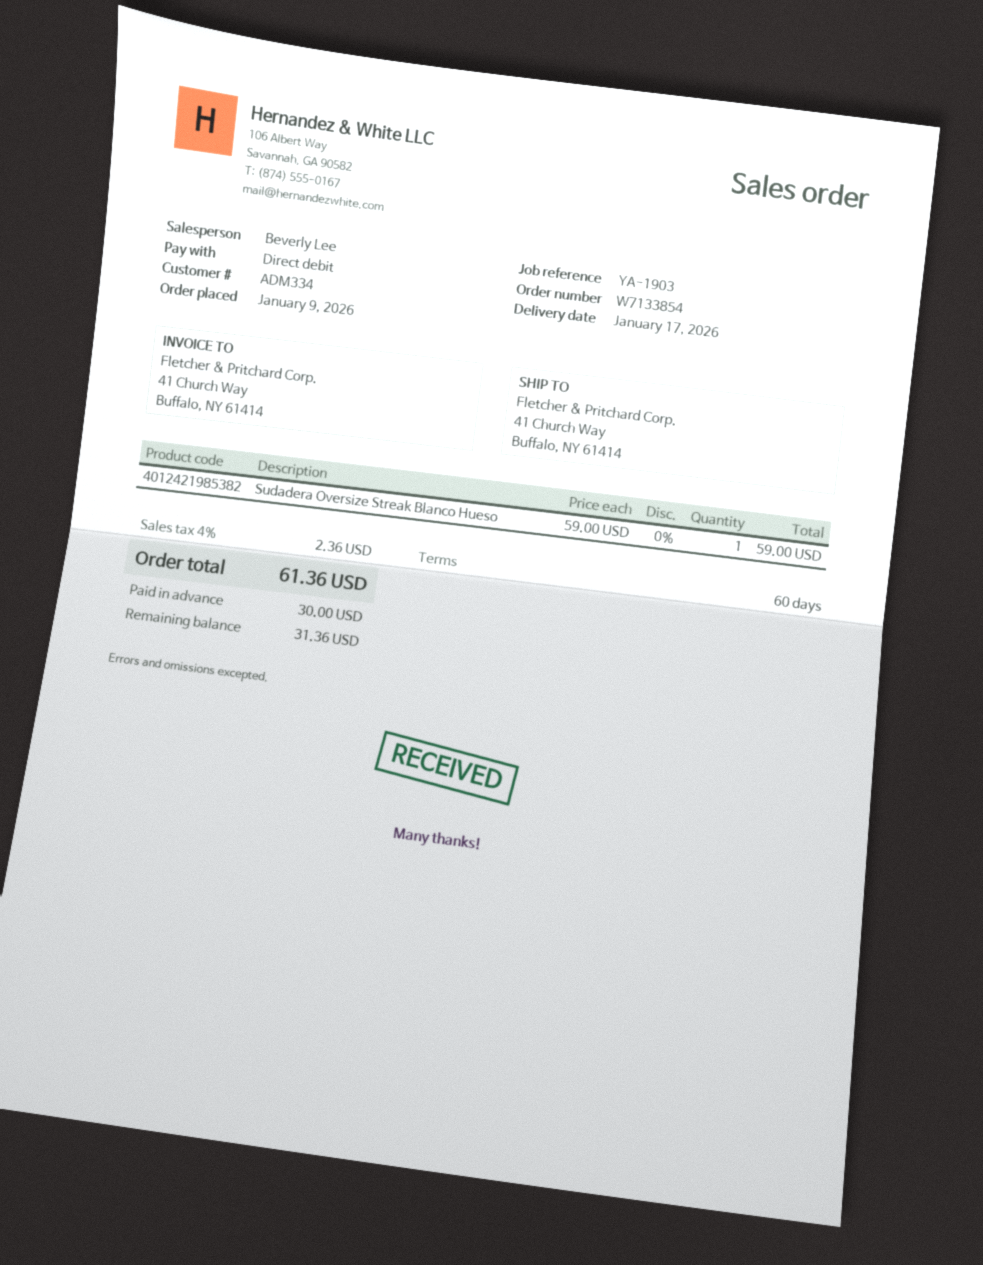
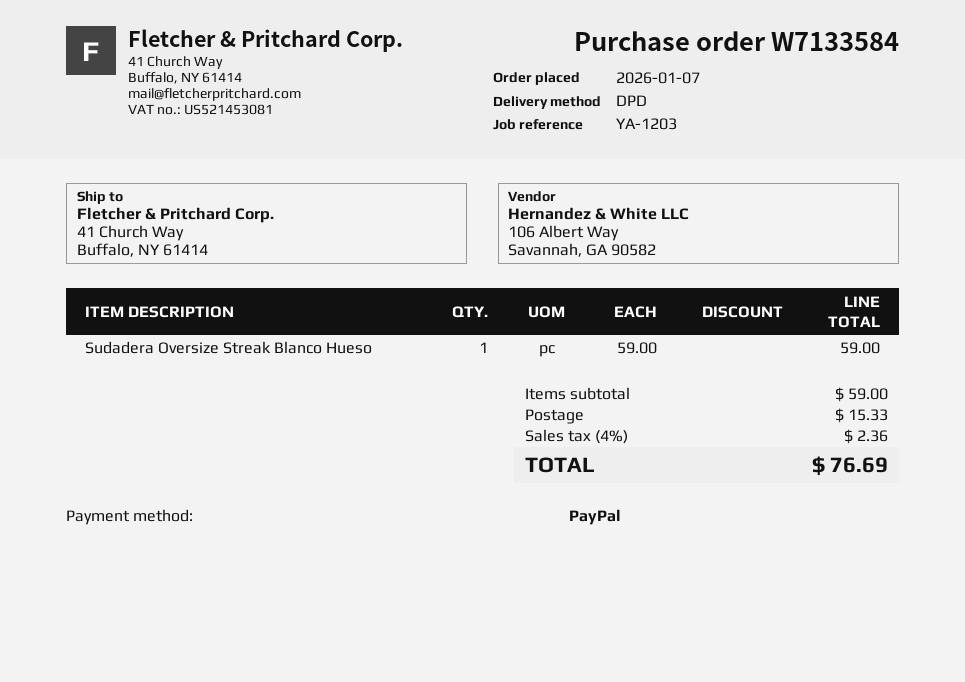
order number: W7133854 -> W7133584
order date: 2026-01-09 -> 2026-01-07
reference: YA-1903 -> YA-1203
payment method: direct debit -> PayPal
shipping: none -> 15.33
total: 61.36 -> 76.69

